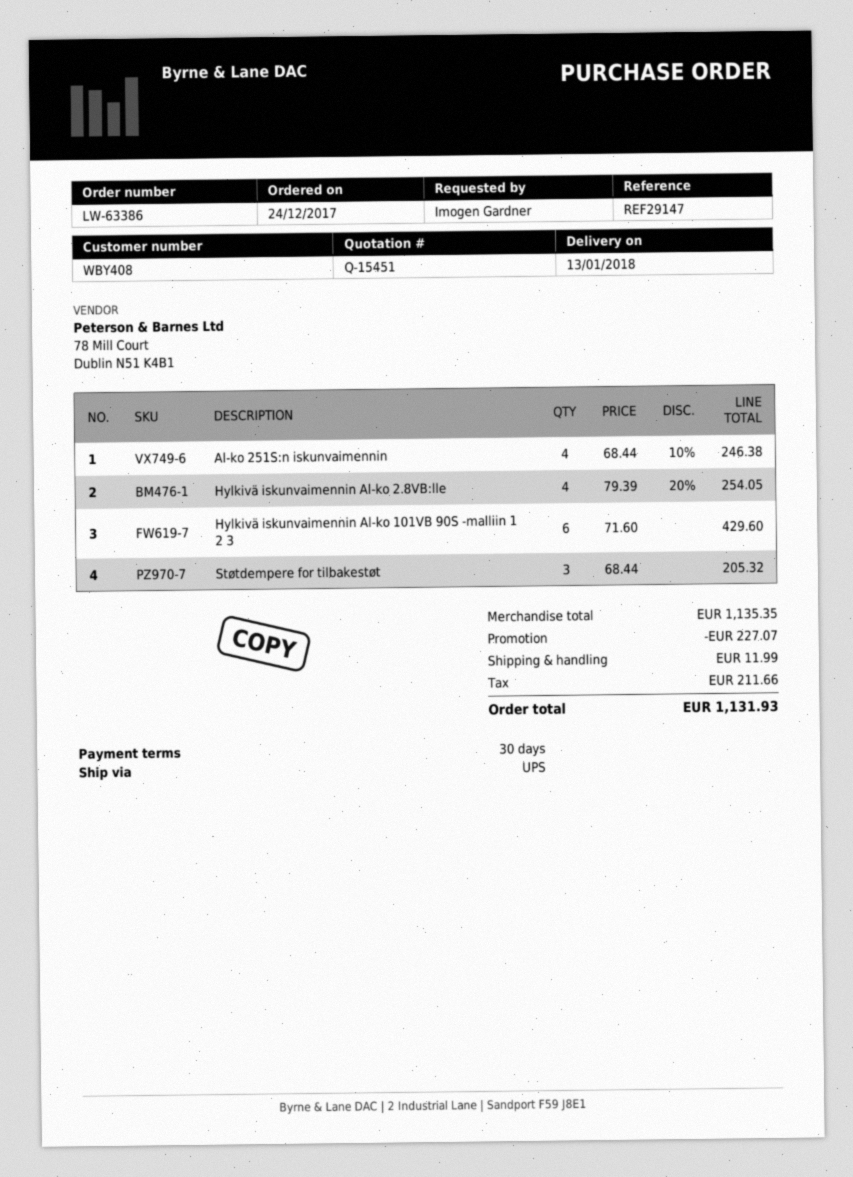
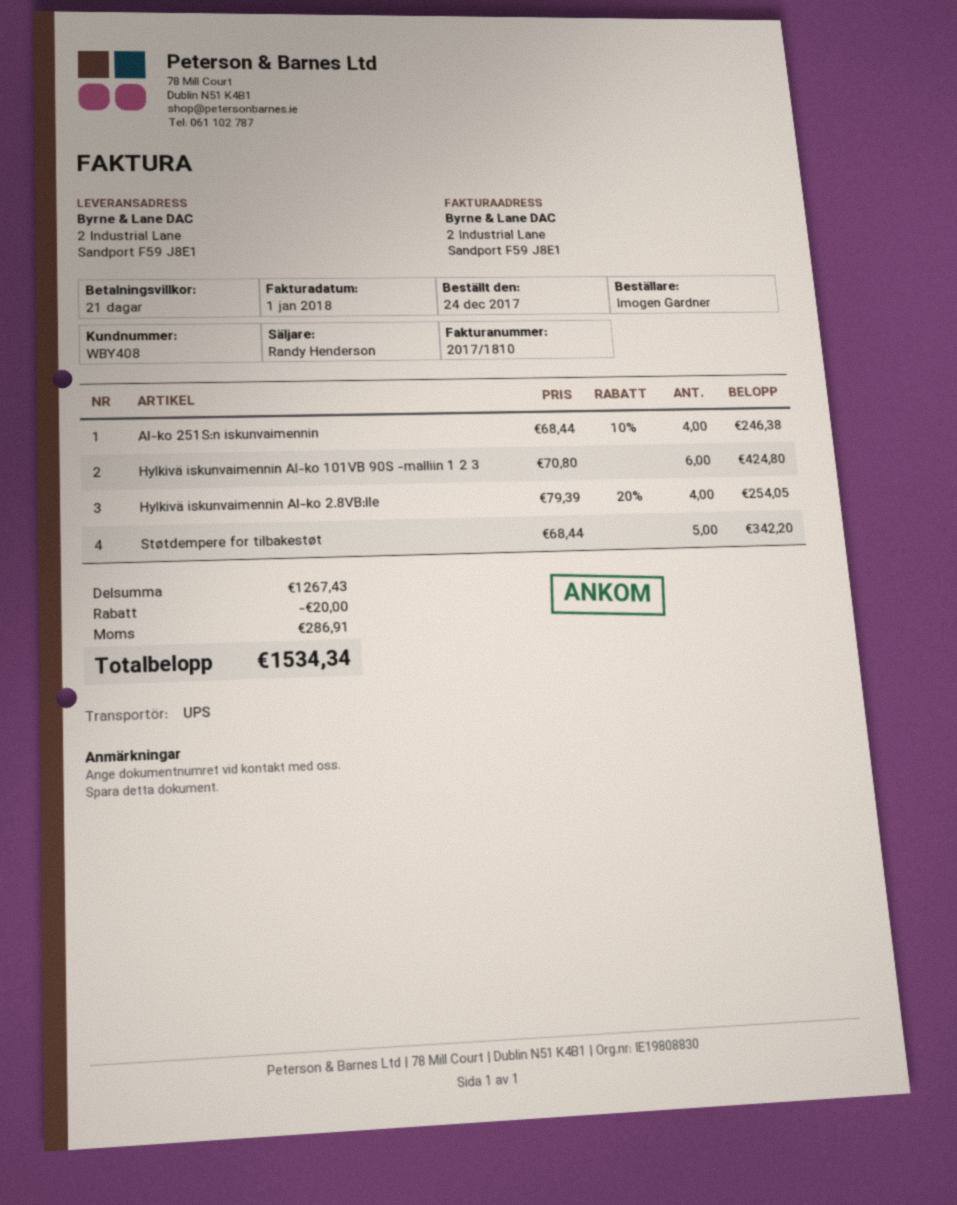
payment terms: 30 days -> 21 days
Hylkivä iskunvaimennin Al-ko 101VB 90S -malliin 1 2 3: 6 x 71.60 = 429.60 -> 6 x 70.80 = 424.80
Støtdempere for tilbakestøt: 3 x 68.44 = 205.32 -> 5 x 68.44 = 342.20
subtotal: 1135.35 -> 1267.43
discount: 227.07 -> 20.00
shipping: 11.99 -> none
tax: 211.66 -> 286.91
total: 1131.93 -> 1534.34

